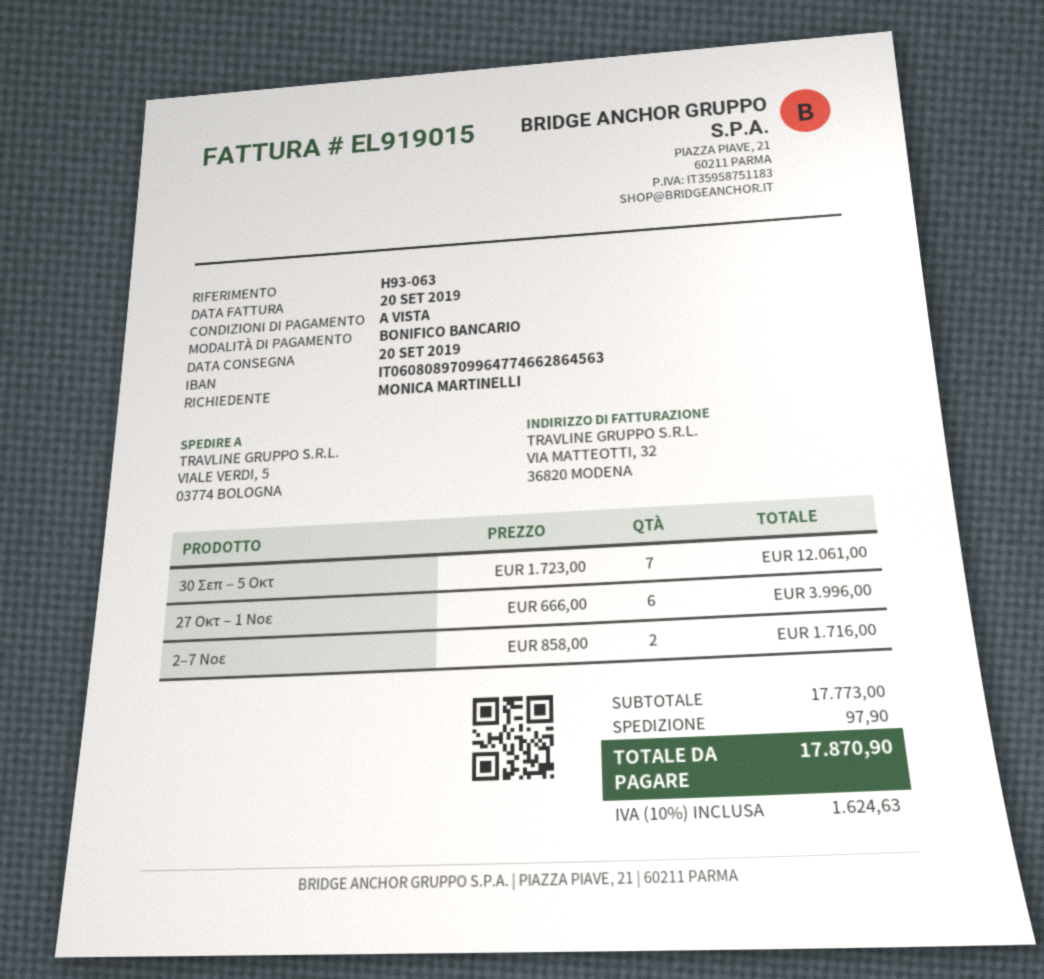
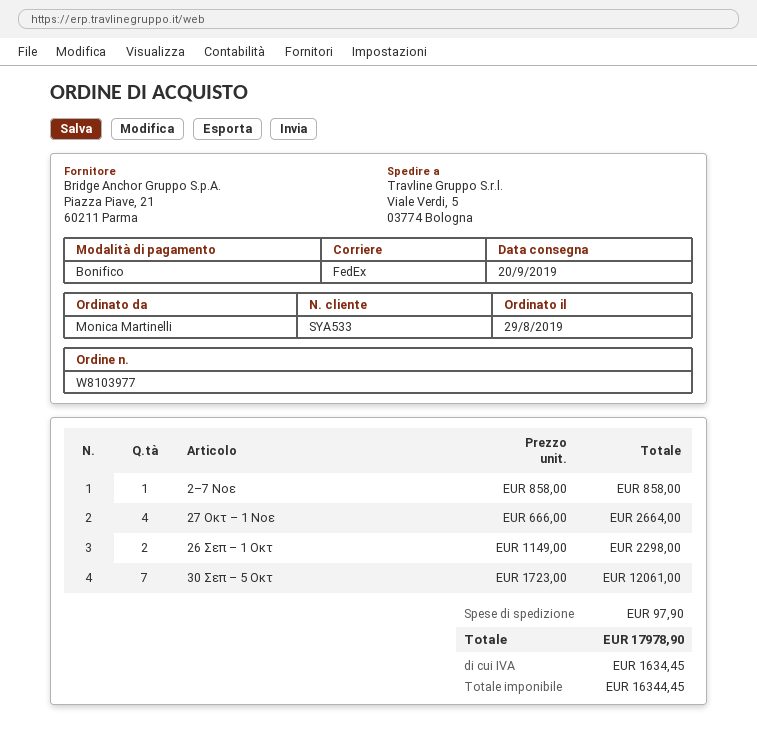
27 Οκτ – 1 Νοε: 6 x 666.00 = 3996.00 -> 4 x 666.00 = 2664.00
2–7 Νοε: 2 x 858.00 = 1716.00 -> 1 x 858.00 = 858.00
26 Σεπ – 1 Οκτ: none -> 2 x 1149.00 = 2298.00
tax: 1624.63 -> 1634.45
total: 17870.90 -> 17978.90

